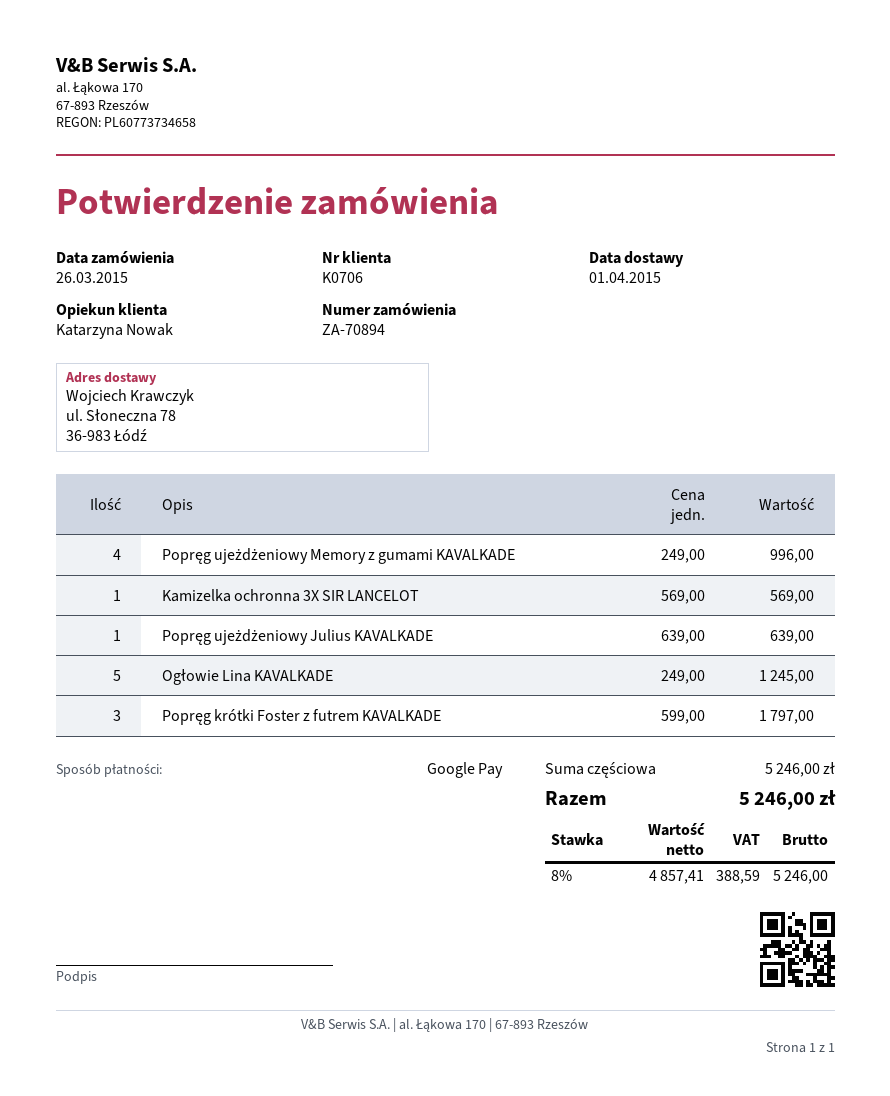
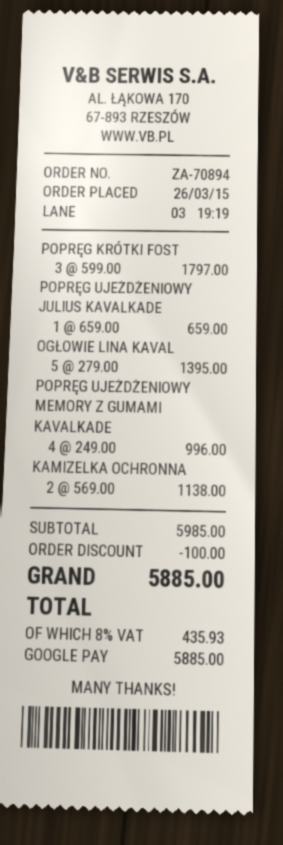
Kamizelka ochronna 3X SIR LANCELOT: 1 x 569.00 = 569.00 -> 2 x 569.00 = 1138.00
Popręg ujeżdżeniowy Julius KAVALKADE: 1 x 639.00 = 639.00 -> 1 x 659.00 = 659.00
Ogłowie Lina KAVALKADE: 5 x 249.00 = 1245.00 -> 5 x 279.00 = 1395.00
subtotal: 5246.00 -> 5985.00
discount: none -> 100.00
tax: 8% = 388.59 -> 8% = 435.93
total: 5246.00 -> 5885.00

